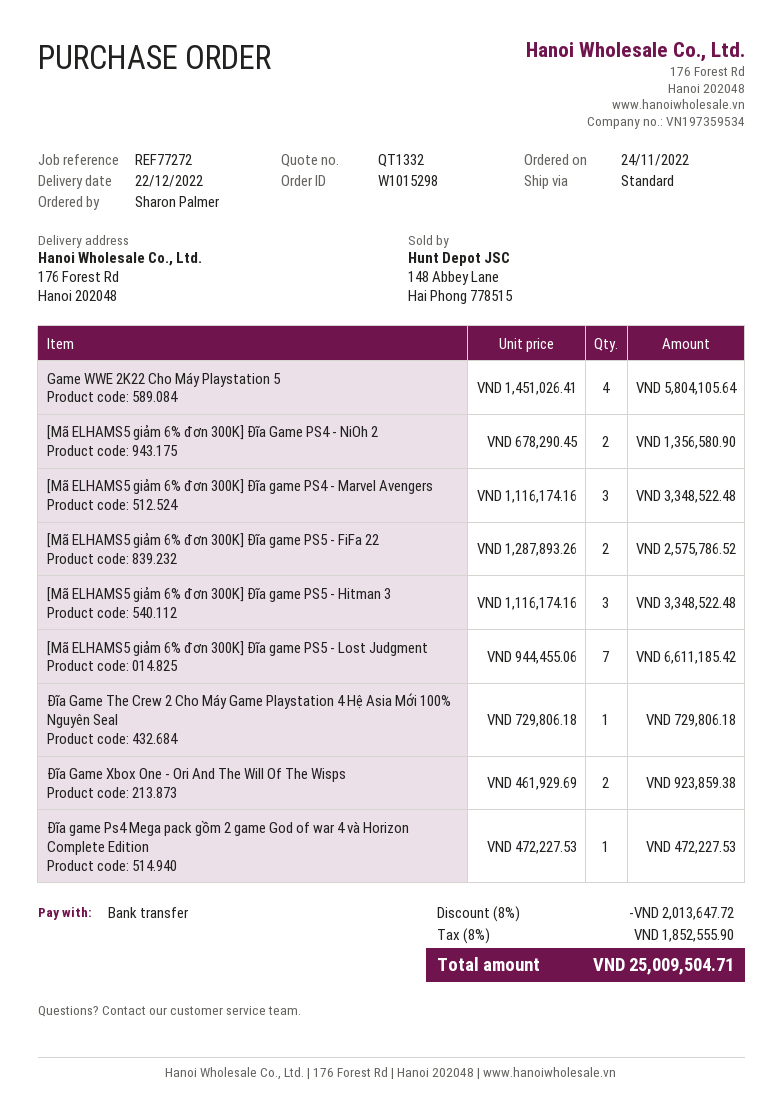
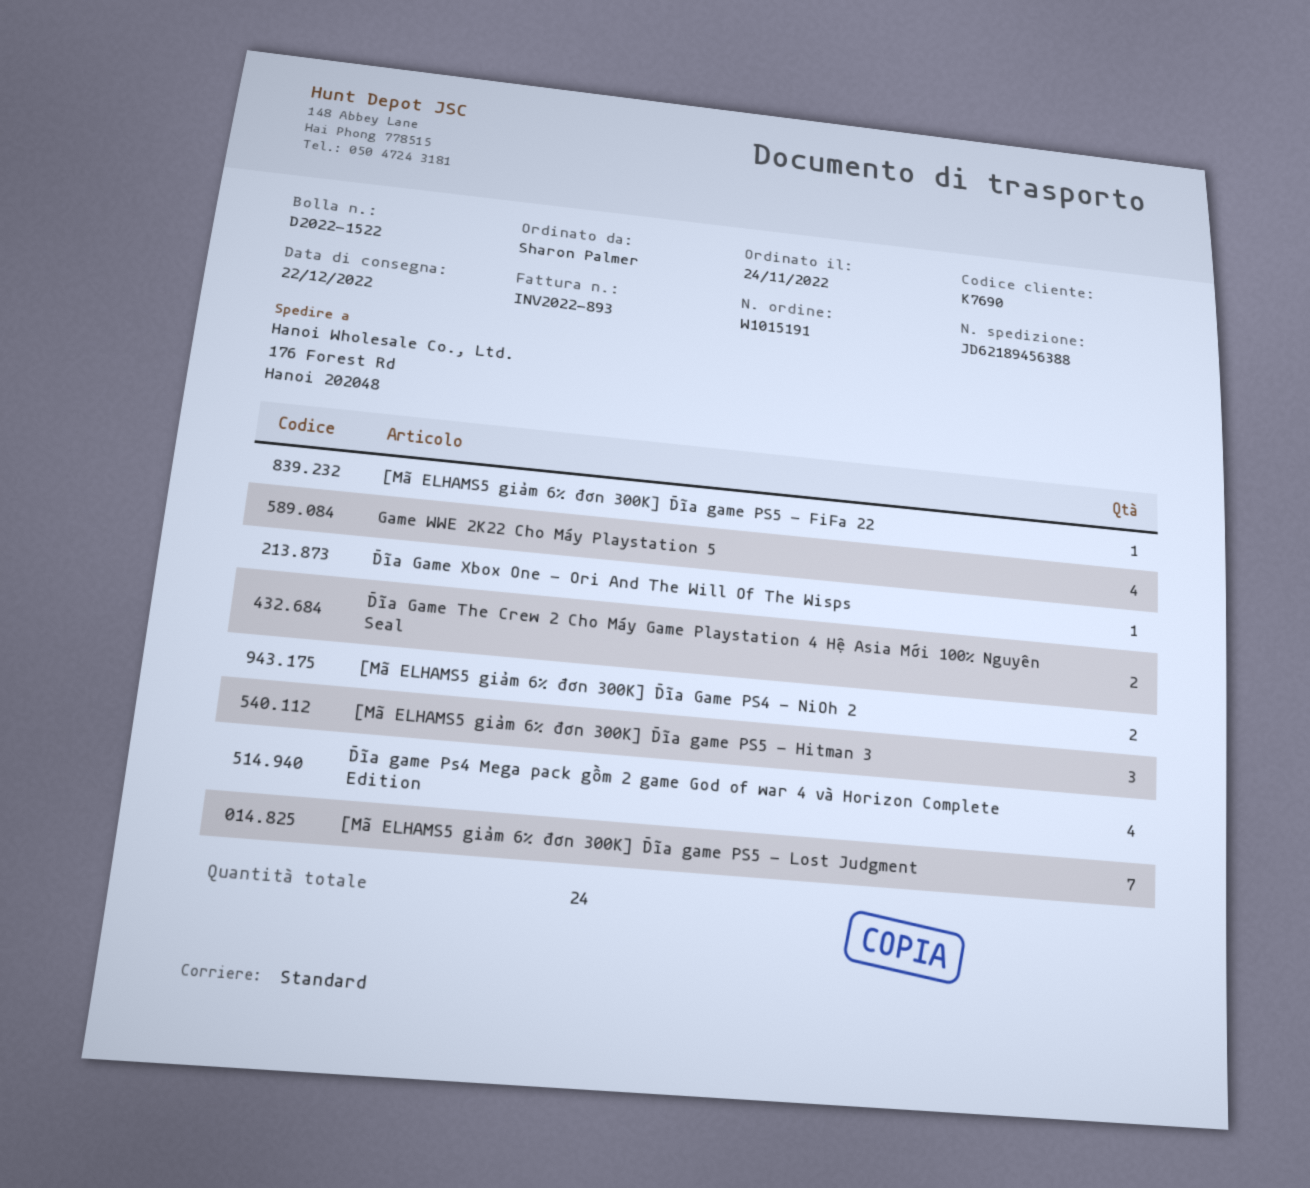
order number: W1015298 -> W1015191
[Mã ELHAMS5 giảm 6% đơn 300K] Đĩa game PS4 - Marvel Avengers: 3 -> none
[Mã ELHAMS5 giảm 6% đơn 300K] Đĩa game PS5 - FiFa 22: 2 -> 1
Đĩa Game The Crew 2 Cho Máy Game Playstation 4 Hệ Asia Mới 100% Nguyên Seal: 1 -> 2
Đĩa Game Xbox One - Ori And The Will Of The Wisps: 2 -> 1
Đĩa game Ps4 Mega pack gồm 2 game God of war 4 và Horizon Complete Edition: 1 -> 4

